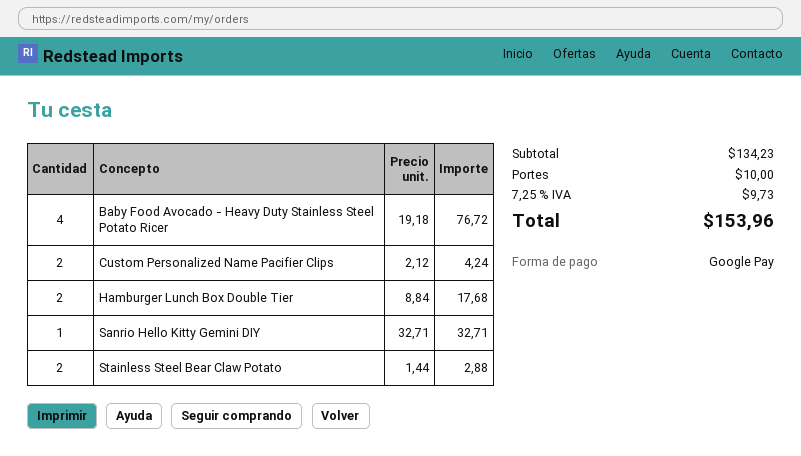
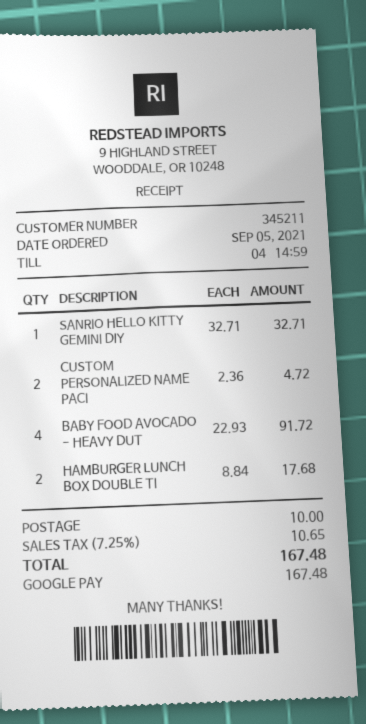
Baby Food Avocado - Heavy Duty Stainless Steel Potato Ricer: 4 x 19.18 = 76.72 -> 4 x 22.93 = 91.72
Custom Personalized Name Pacifier Clips: 2 x 2.12 = 4.24 -> 2 x 2.36 = 4.72
Stainless Steel Bear Claw Potato: 2 x 1.44 = 2.88 -> none
tax: 7.25% = 9.73 -> 7.25% = 10.65
total: 153.96 -> 167.48

